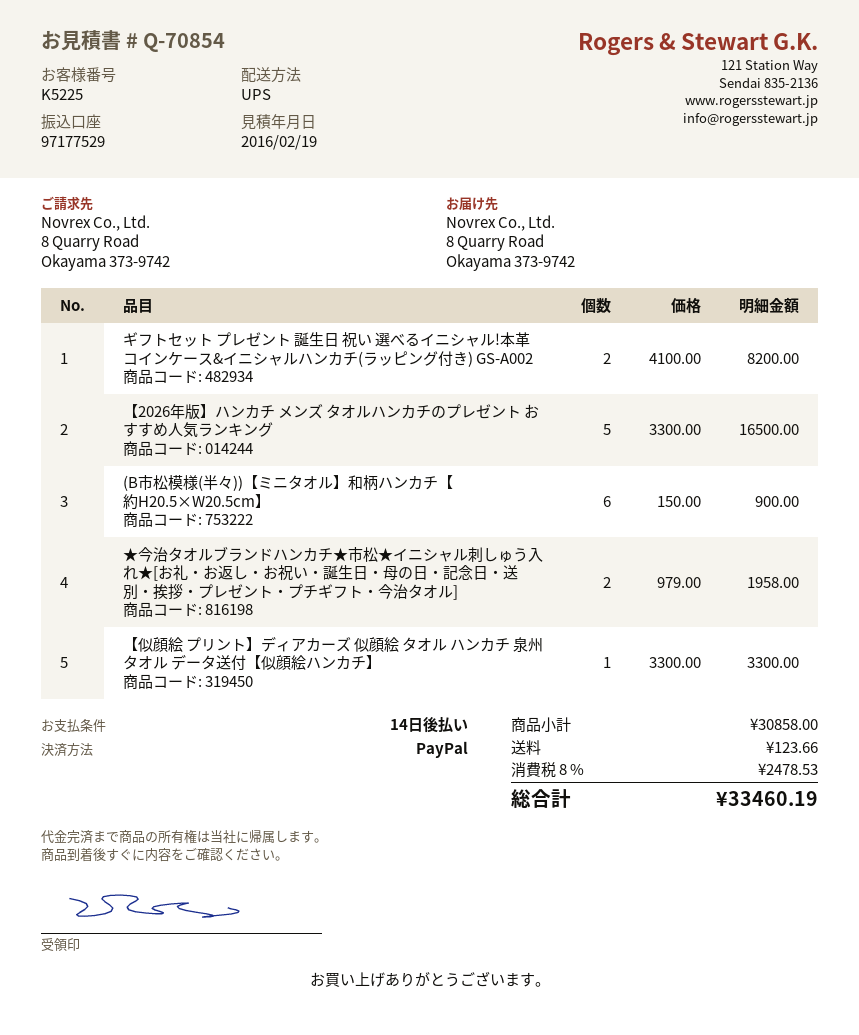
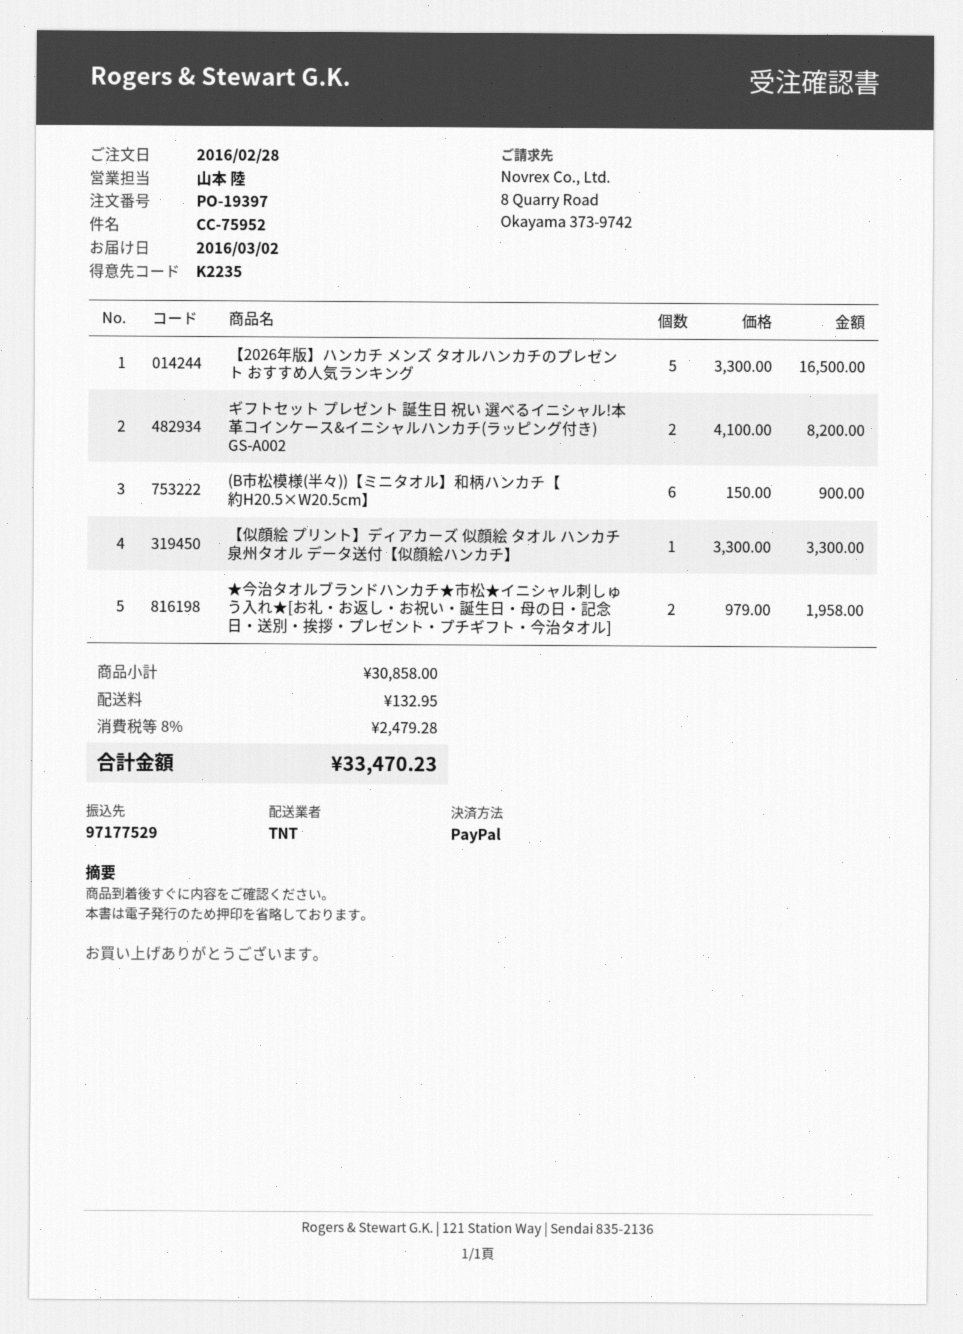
customer number: K5225 -> K2235
shipping method: UPS -> TNT
shipping: 123.66 -> 132.95
tax: 8% = 2478.53 -> 8% = 2479.28
total: 33460.19 -> 33470.23

